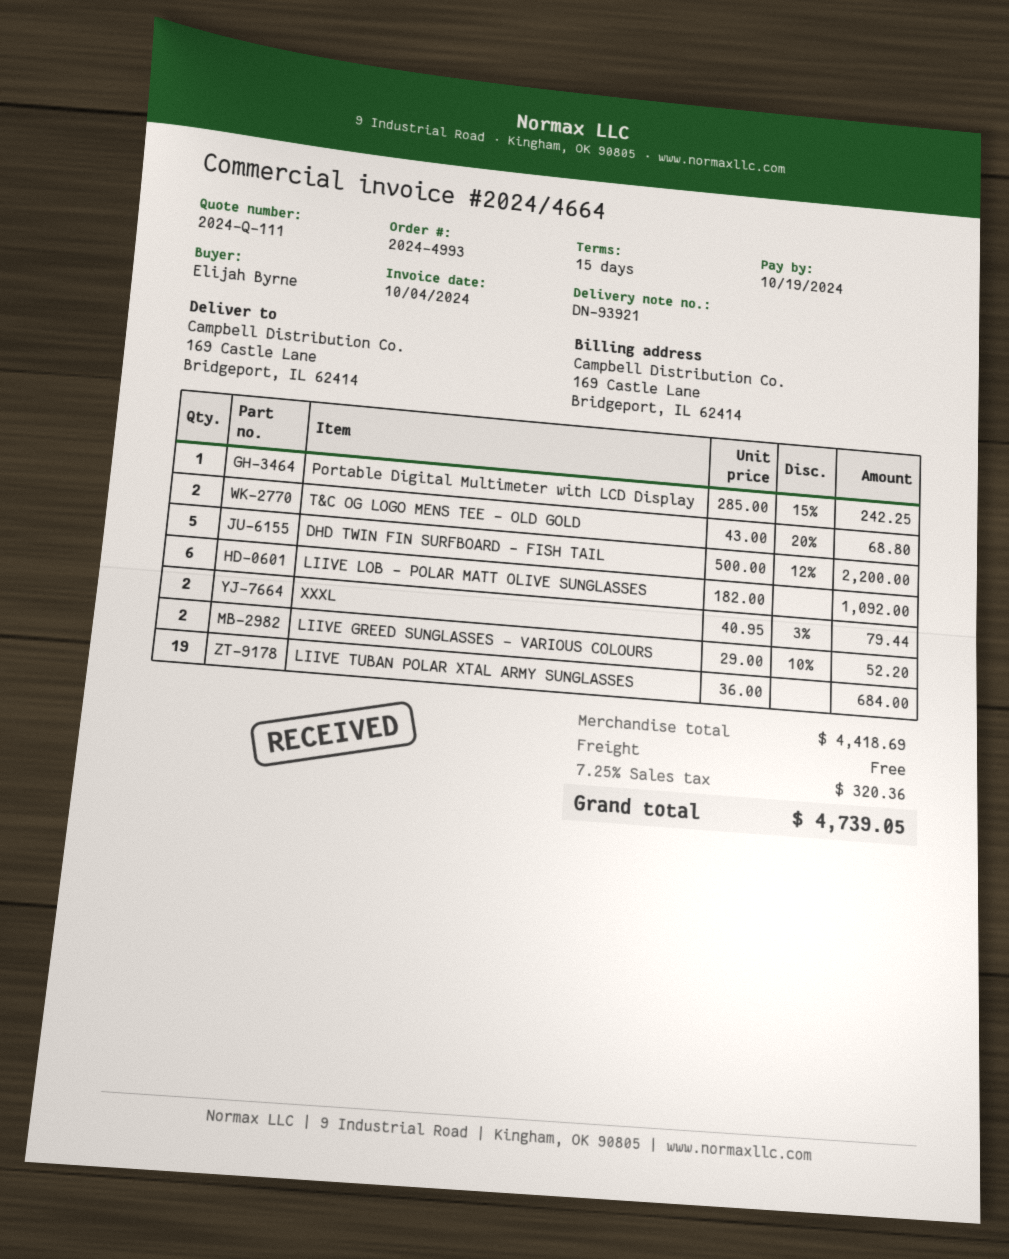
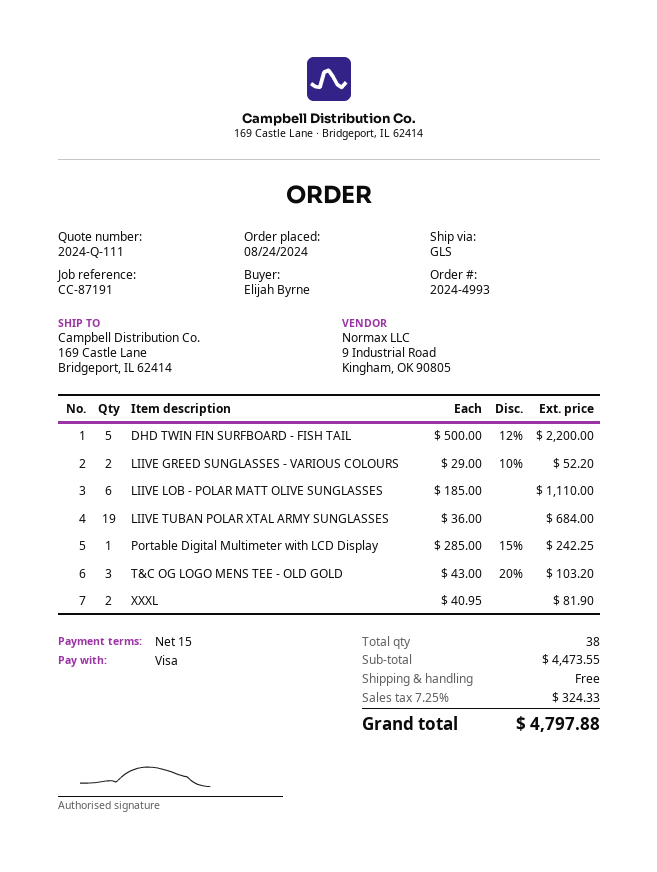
T&C OG LOGO MENS TEE - OLD GOLD: 2 x 43.00 - 20% = 68.80 -> 3 x 43.00 - 20% = 103.20
LIIVE LOB - POLAR MATT OLIVE SUNGLASSES: 6 x 182.00 = 1092.00 -> 6 x 185.00 = 1110.00
XXXL: 2 x 40.95 - 3% = 79.44 -> 2 x 40.95 = 81.90
subtotal: 4418.69 -> 4473.55
tax: 7.25% = 320.36 -> 7.25% = 324.33
total: 4739.05 -> 4797.88

